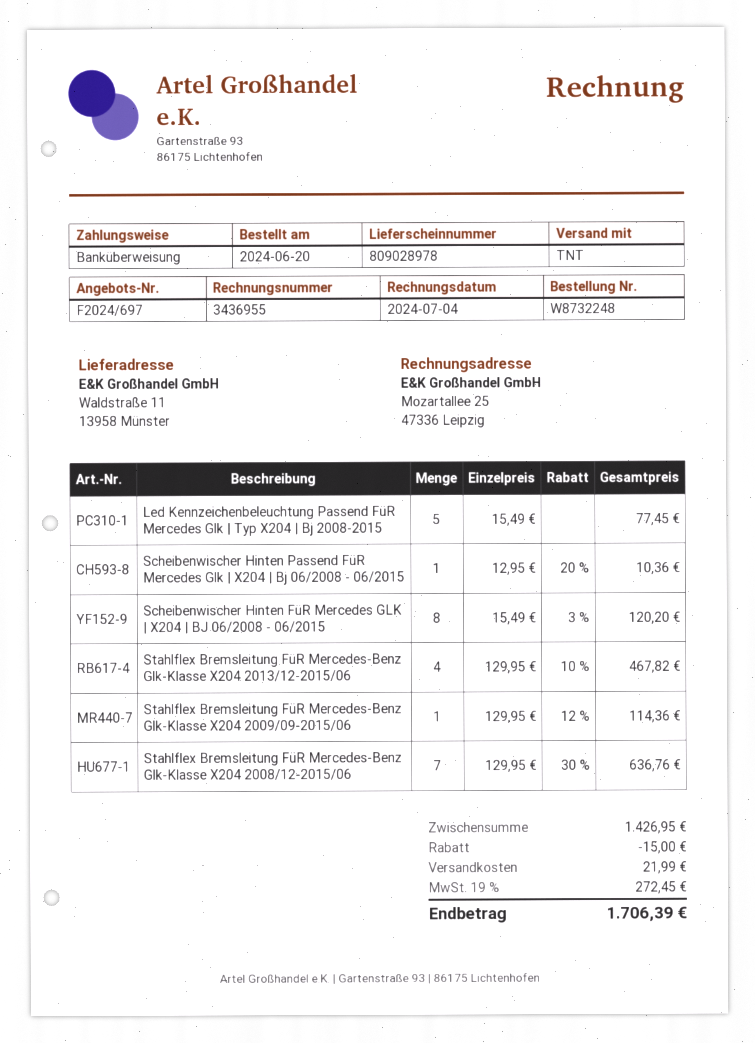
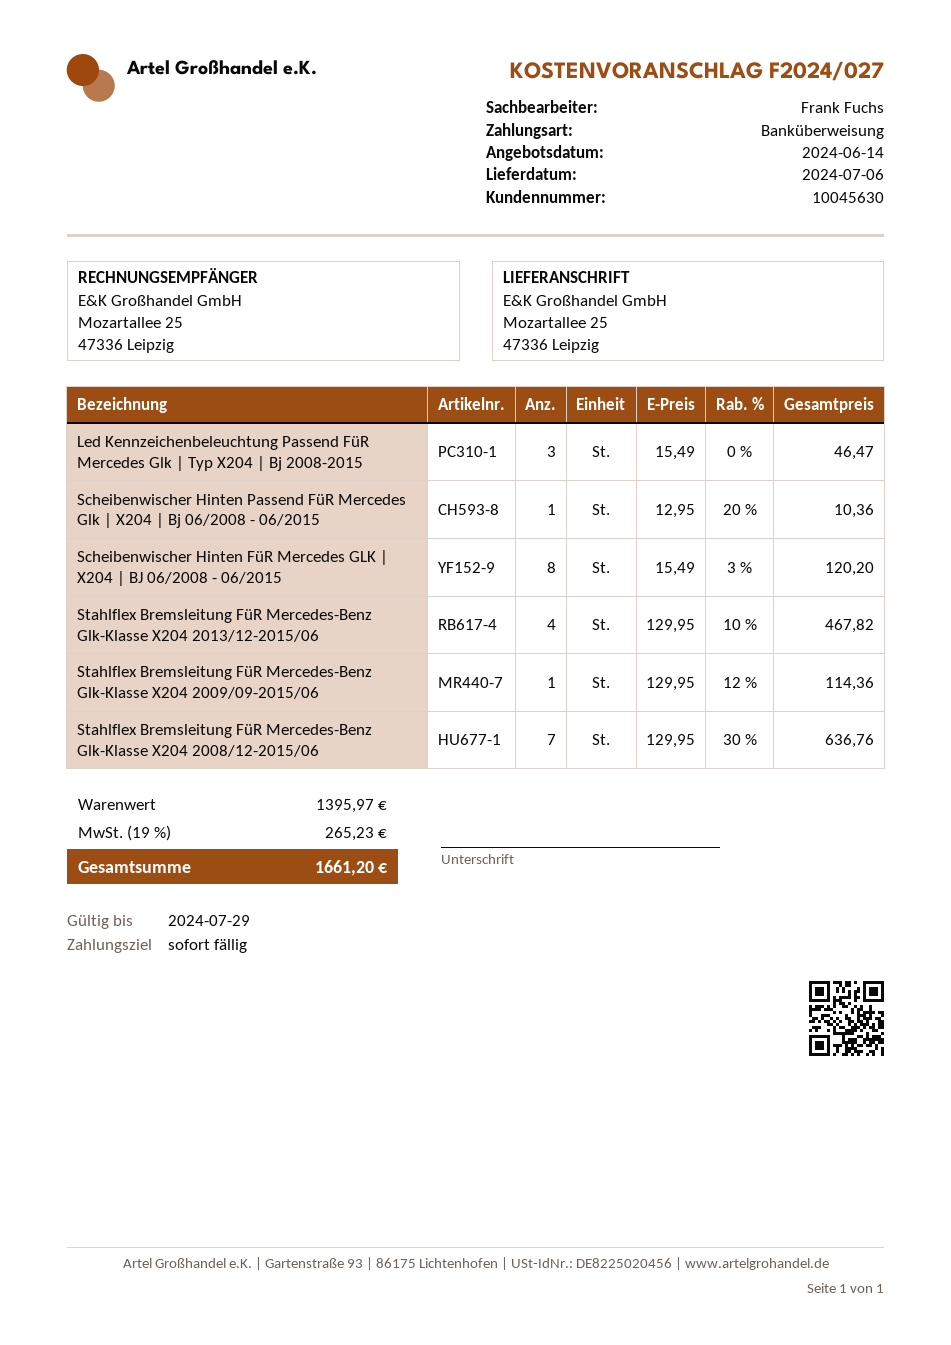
quote number: F2024/697 -> F2024/027
ship to: Waldstraße 11, 13958 Münster -> Mozartallee 25, 47336 Leipzig
Led Kennzeichenbeleuchtung Passend FüR Mercedes Glk | Typ X204 | Bj 2008-2015: 5 x 15.49 = 77.45 -> 3 x 15.49 = 46.47
subtotal: 1426.95 -> 1395.97
discount: 15.00 -> none
shipping: 21.99 -> none
tax: 19% = 272.45 -> 19% = 265.23
total: 1706.39 -> 1661.20

